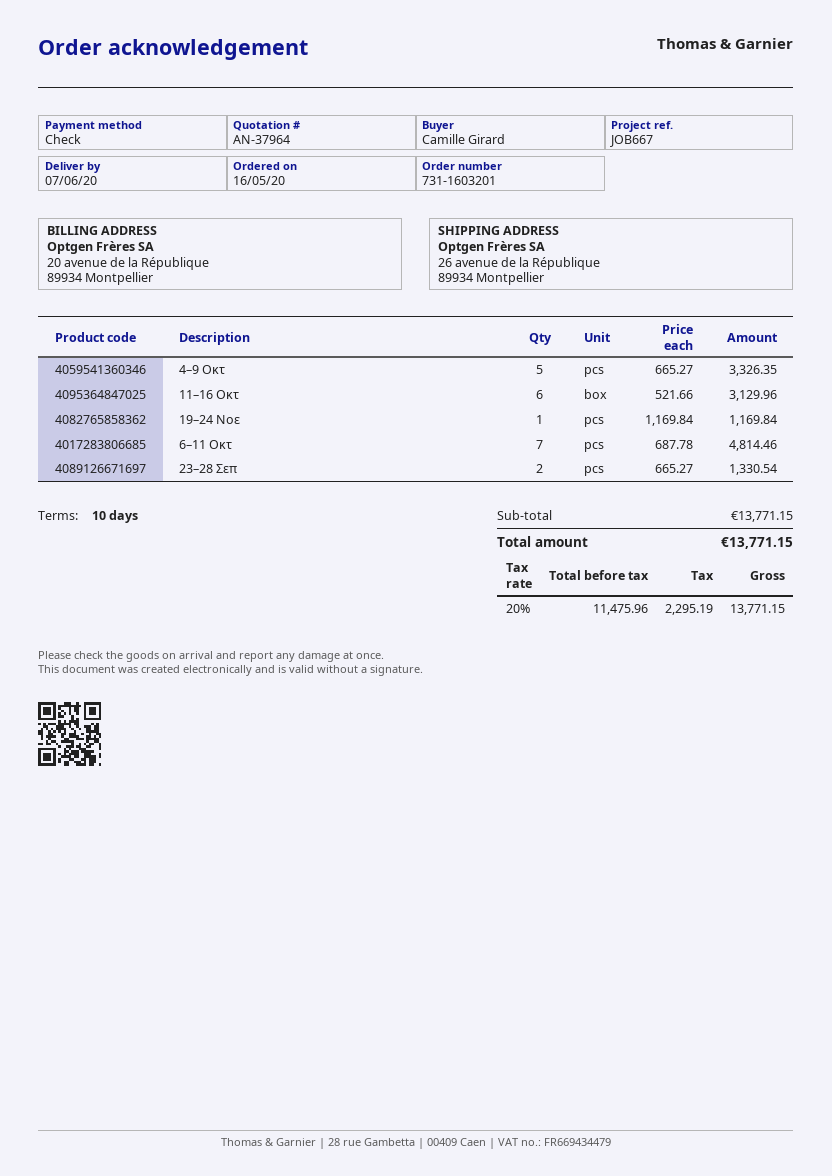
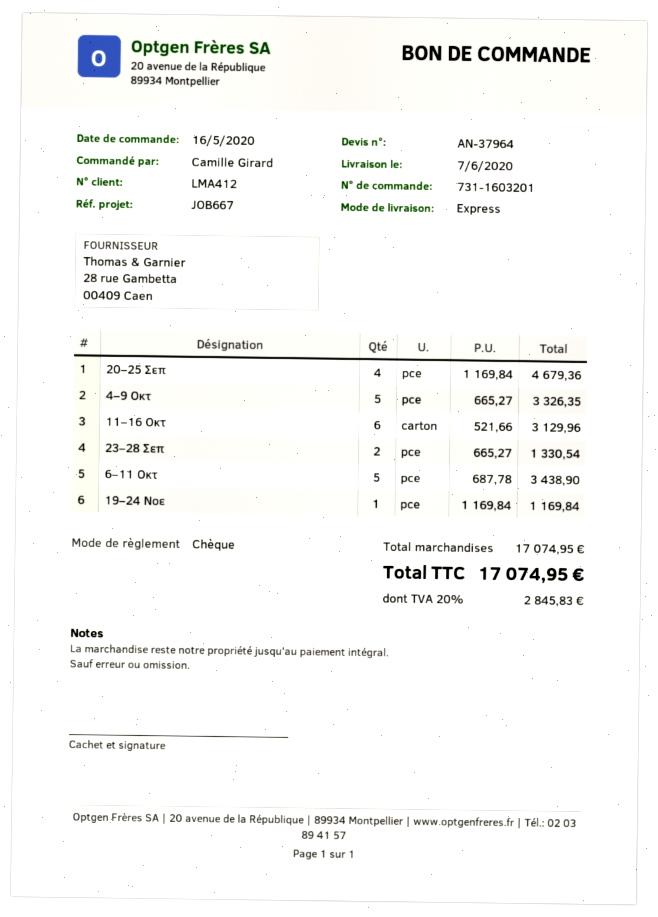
6–11 Οκτ: 7 x 687.78 = 4814.46 -> 5 x 687.78 = 3438.90
20–25 Σεπ: none -> 4 x 1169.84 = 4679.36
subtotal: 13771.15 -> 17074.95
tax: 20% = 2295.19 -> 20% = 2845.83
total: 13771.15 -> 17074.95

